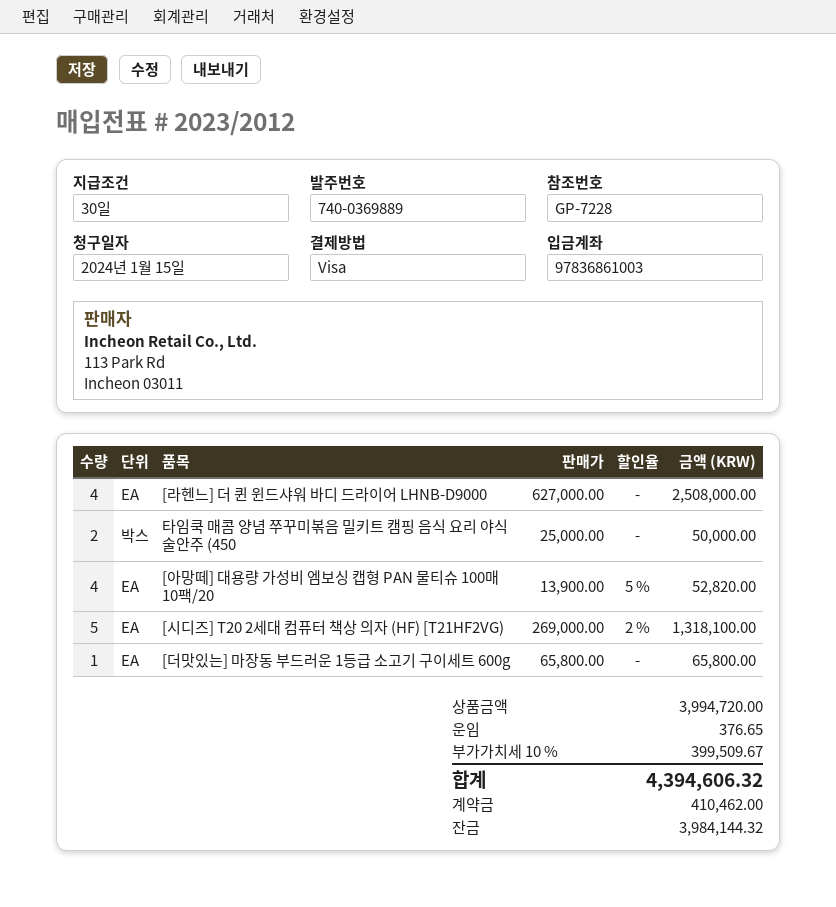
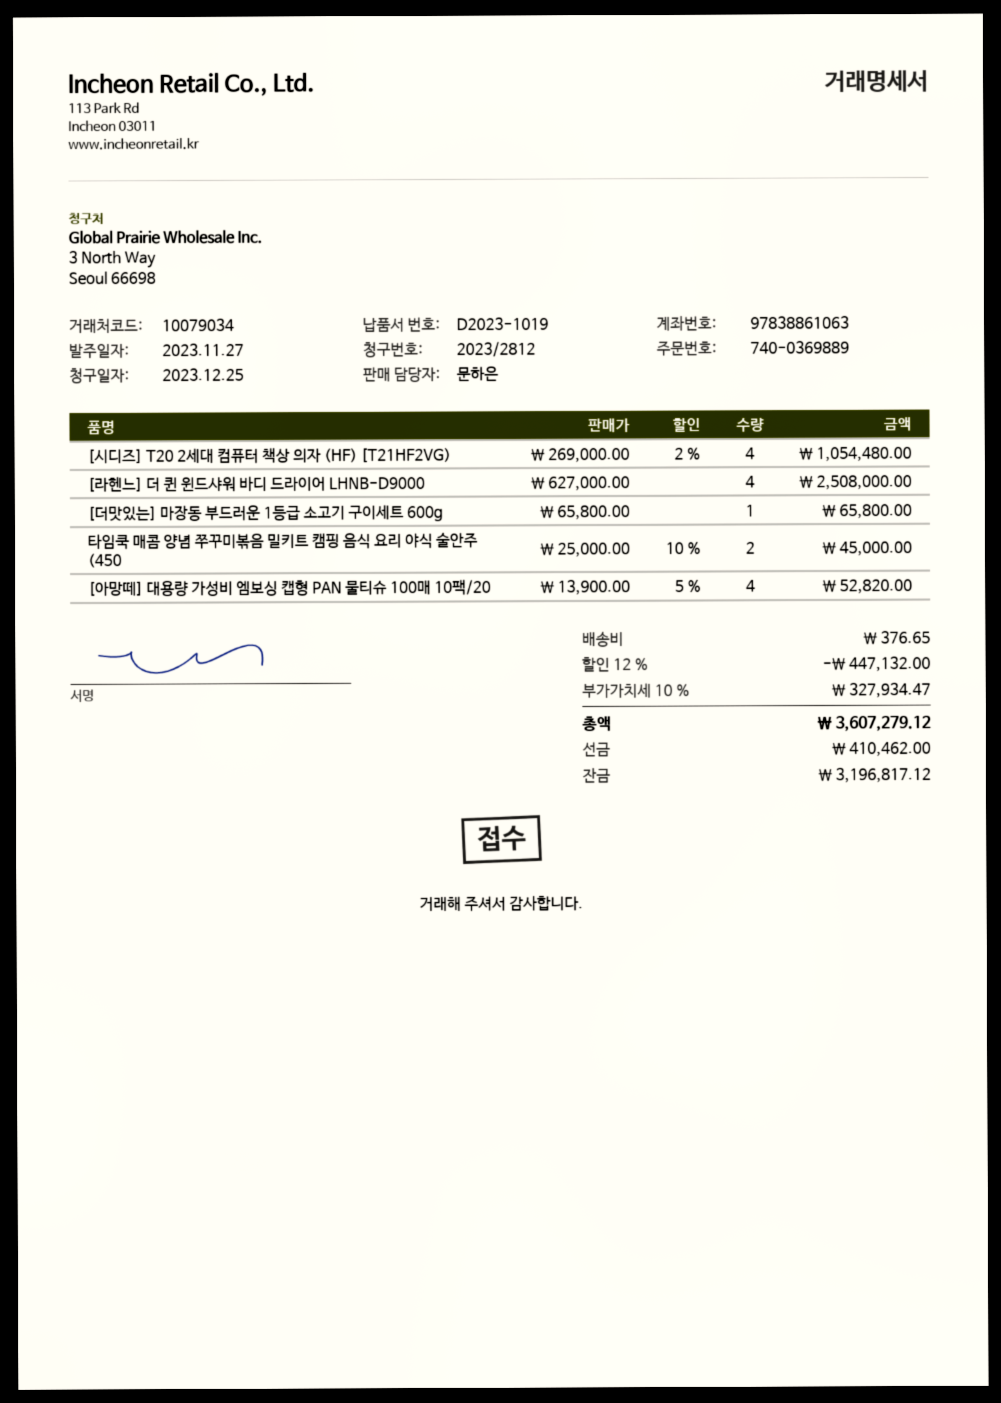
invoice number: 2023/2012 -> 2023/2812
invoice date: 2024-01-15 -> 2023-12-25
bank account: 97836861003 -> 97838861063
타임쿡 매콤 양념 쭈꾸미볶음 밀키트 캠핑 음식 요리 야식 술안주 (450: 2 x 25000.00 = 50000.00 -> 2 x 25000.00 - 10% = 45000.00
[시디즈] T20 2세대 컴퓨터 책상 의자 (HF) [T21HF2VG): 5 x 269000.00 - 2% = 1318100.00 -> 4 x 269000.00 - 2% = 1054480.00
discount: none -> 12% = 447132.00
tax: 10% = 399509.67 -> 10% = 327934.47
total: 4394606.32 -> 3607279.12
balance: 3984144.32 -> 3196817.12

